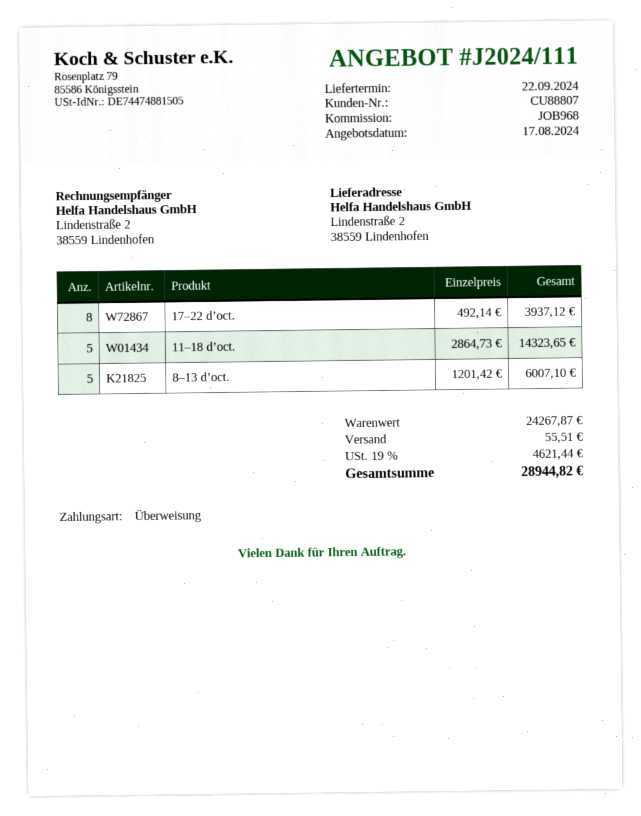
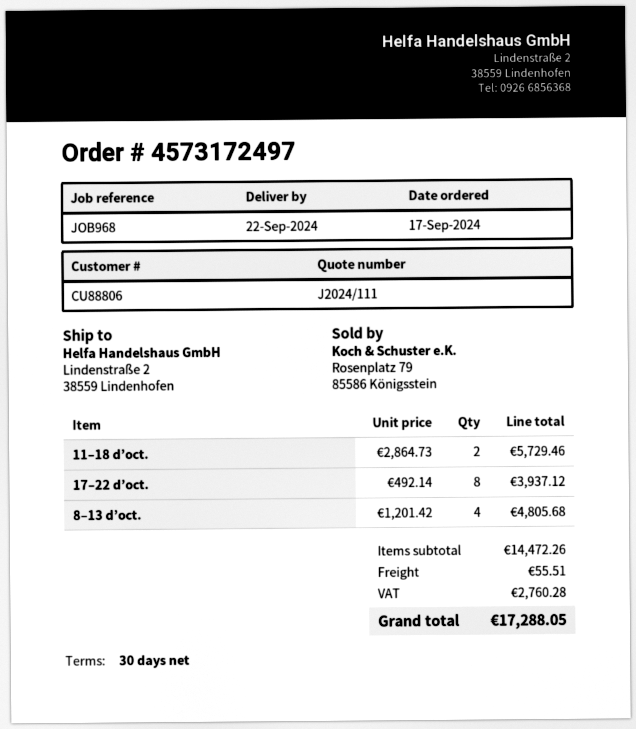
customer number: CU88807 -> CU88806
11–18 d’oct.: 5 x 2864.73 = 14323.65 -> 2 x 2864.73 = 5729.46
8–13 d’oct.: 5 x 1201.42 = 6007.10 -> 4 x 1201.42 = 4805.68
subtotal: 24267.87 -> 14472.26
tax: 4621.44 -> 2760.28
total: 28944.82 -> 17288.05

